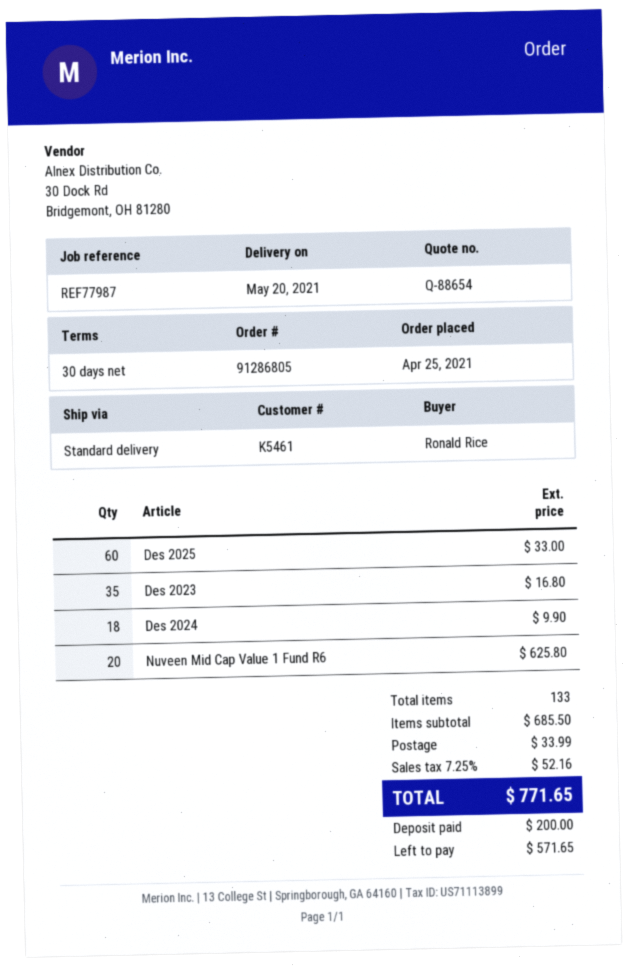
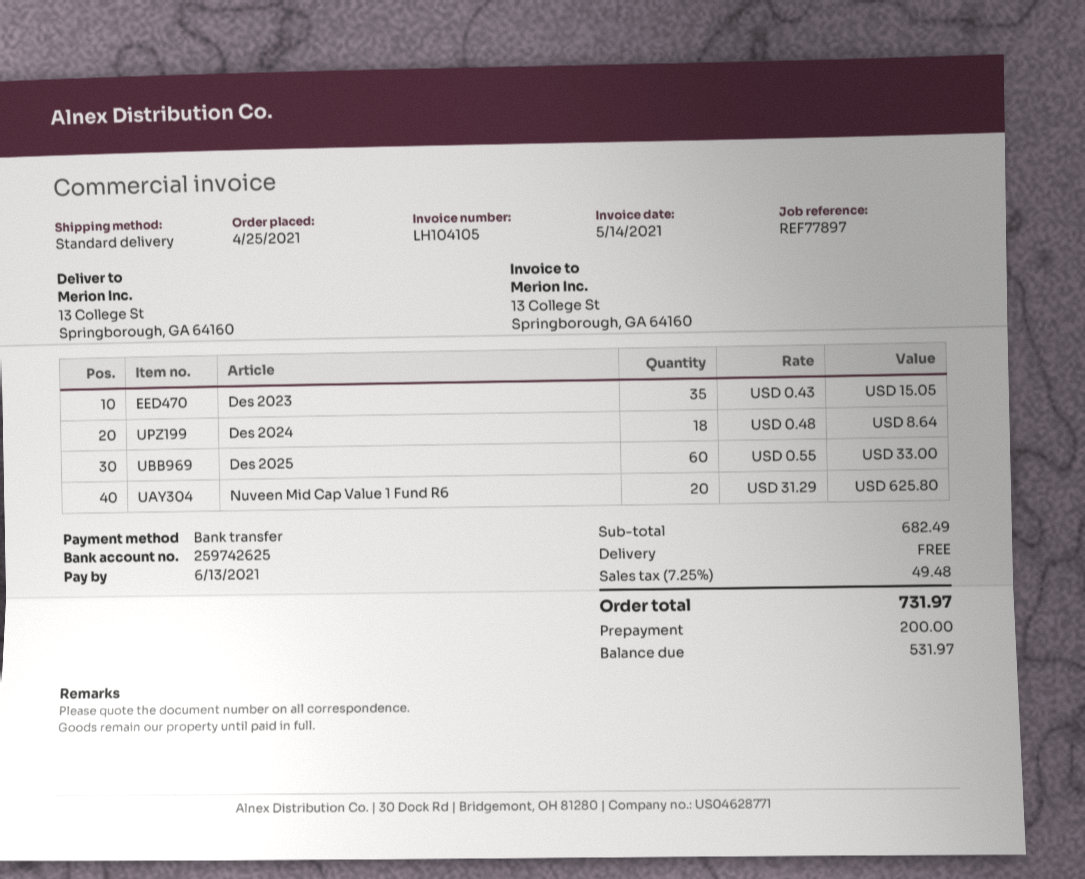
reference: REF77987 -> REF77897
Des 2023: 35 for 16.80 -> 35 for 15.05
Des 2024: 18 for 9.90 -> 18 for 8.64
subtotal: 685.50 -> 682.49
shipping: 33.99 -> 0.00
tax: 7.25% = 52.16 -> 7.25% = 49.48
total: 771.65 -> 731.97
balance: 571.65 -> 531.97

